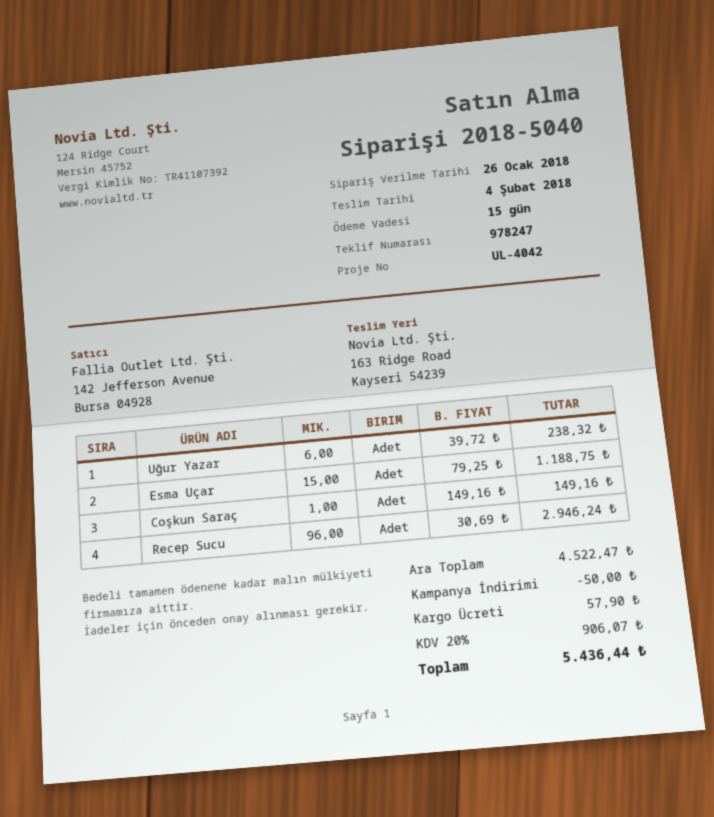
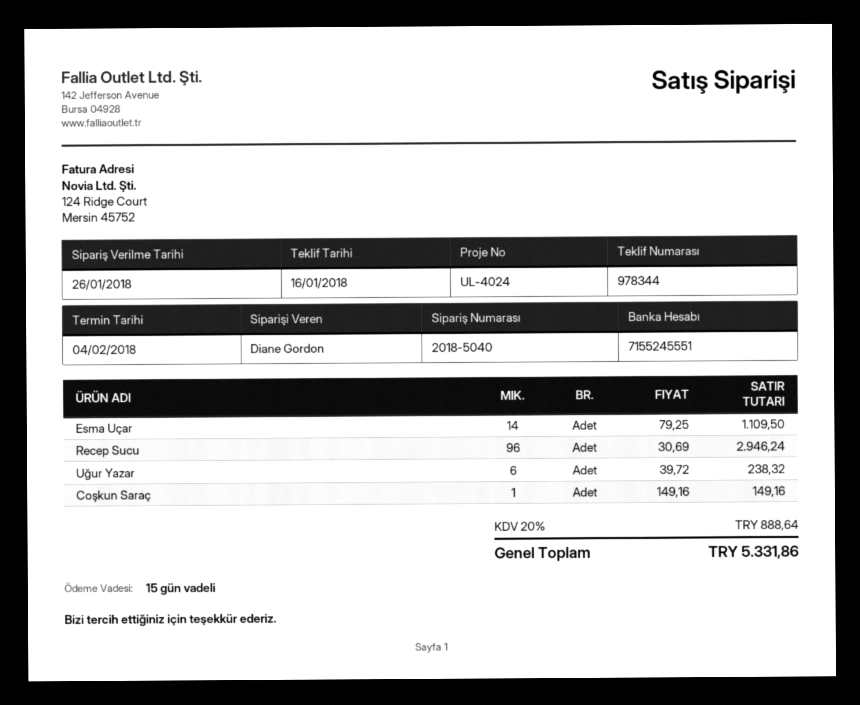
quote number: 978247 -> 978344
reference: UL-4042 -> UL-4024
Esma Uçar: 15 x 79.25 = 1188.75 -> 14 x 79.25 = 1109.50
discount: 50.00 -> none
shipping: 57.90 -> none
tax: 20% = 906.07 -> 20% = 888.64
total: 5436.44 -> 5331.86

